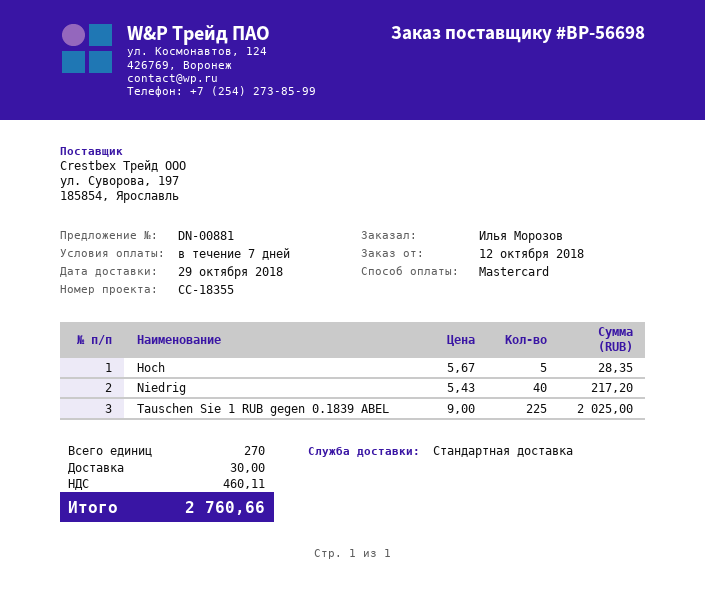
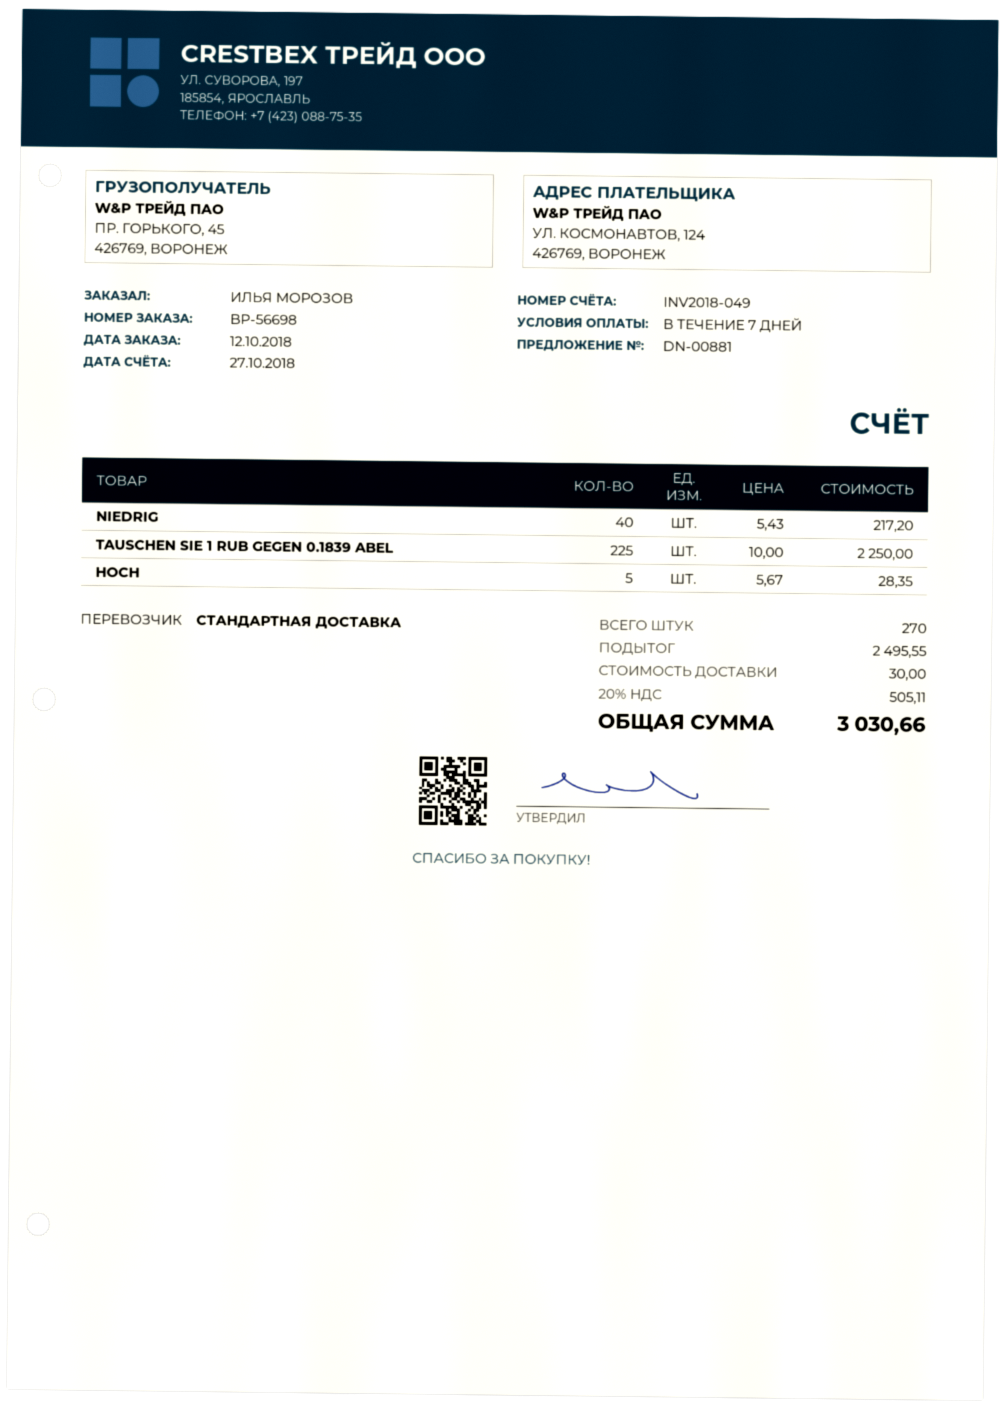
Tauschen Sie 1 RUB gegen 0.1839 ABEL: 225 x 9.00 = 2025.00 -> 225 x 10.00 = 2250.00
tax: 460.11 -> 505.11
total: 2760.66 -> 3030.66

